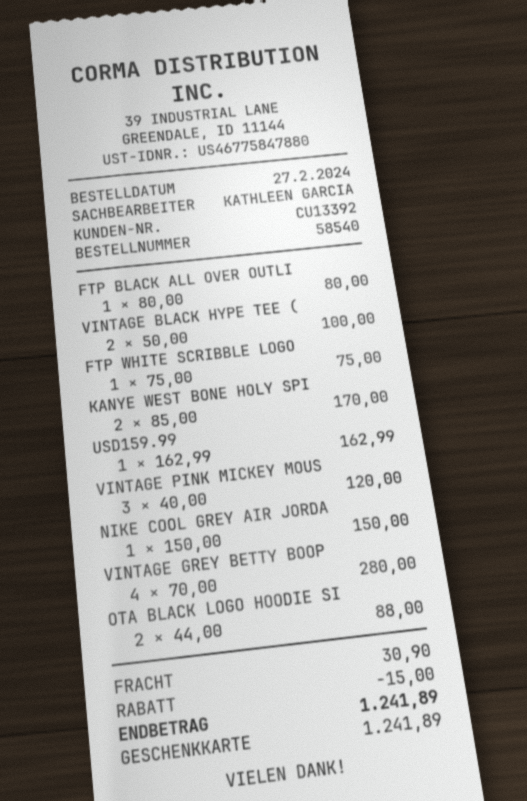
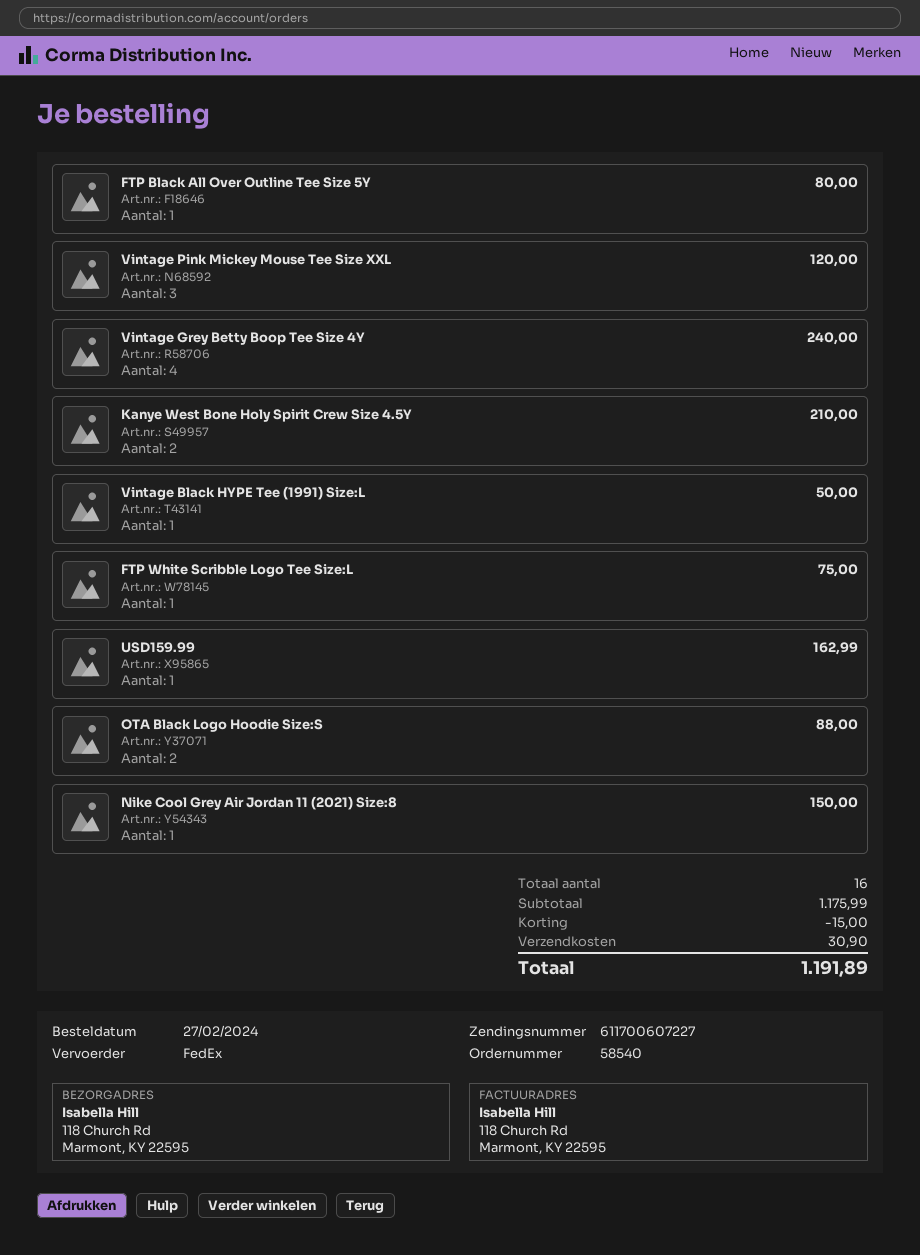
VINTAGE BLACK HYPE TEE (: 2 for 100.00 -> 1 for 50.00
KANYE WEST BONE HOLY SPI: 2 for 170.00 -> 2 for 210.00
VINTAGE GREY BETTY BOOP: 4 for 280.00 -> 4 for 240.00
total: 1241.89 -> 1191.89

